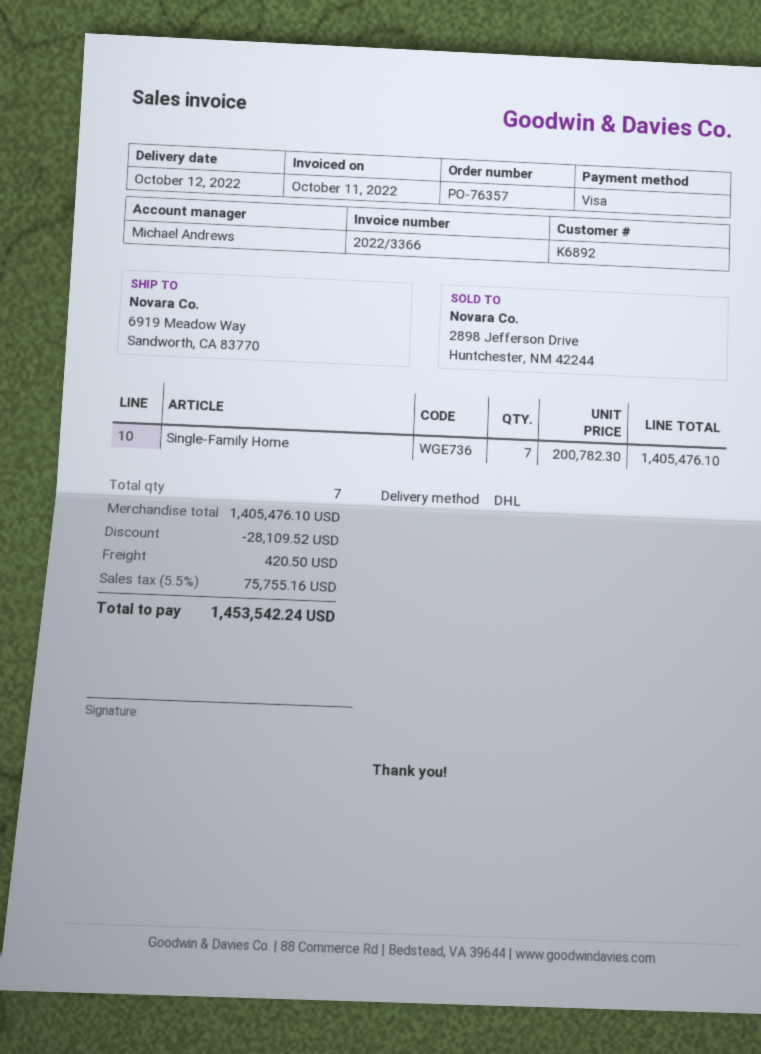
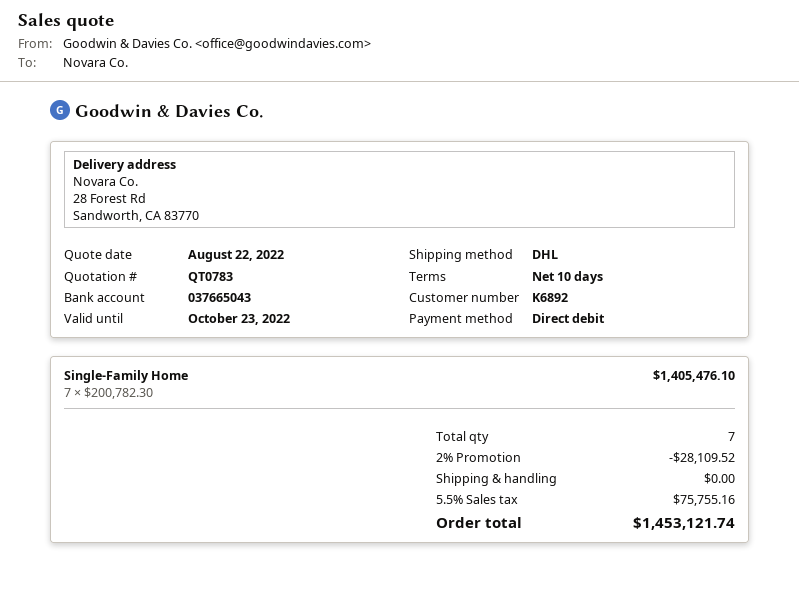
payment method: Visa -> direct debit
ship to: 6919 Meadow Way, Sandworth, CA 83770 -> 28 Forest Rd, Sandworth, CA 83770
shipping: 420.50 -> 0.00
total: 1453542.24 -> 1453121.74

